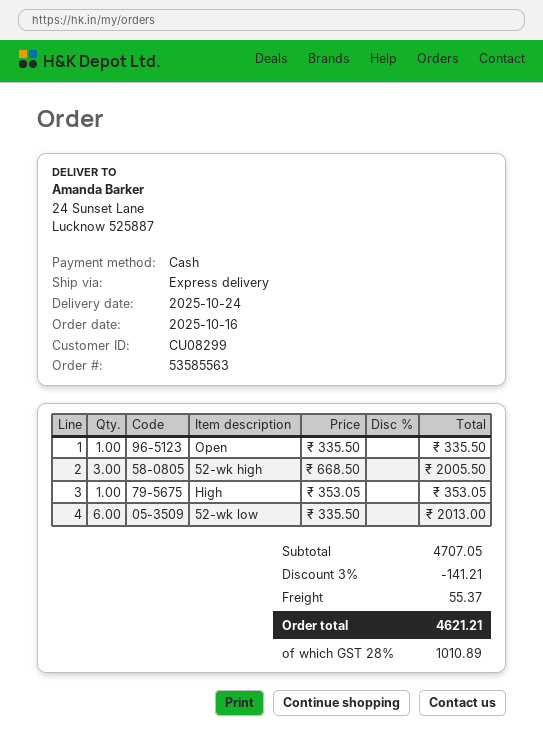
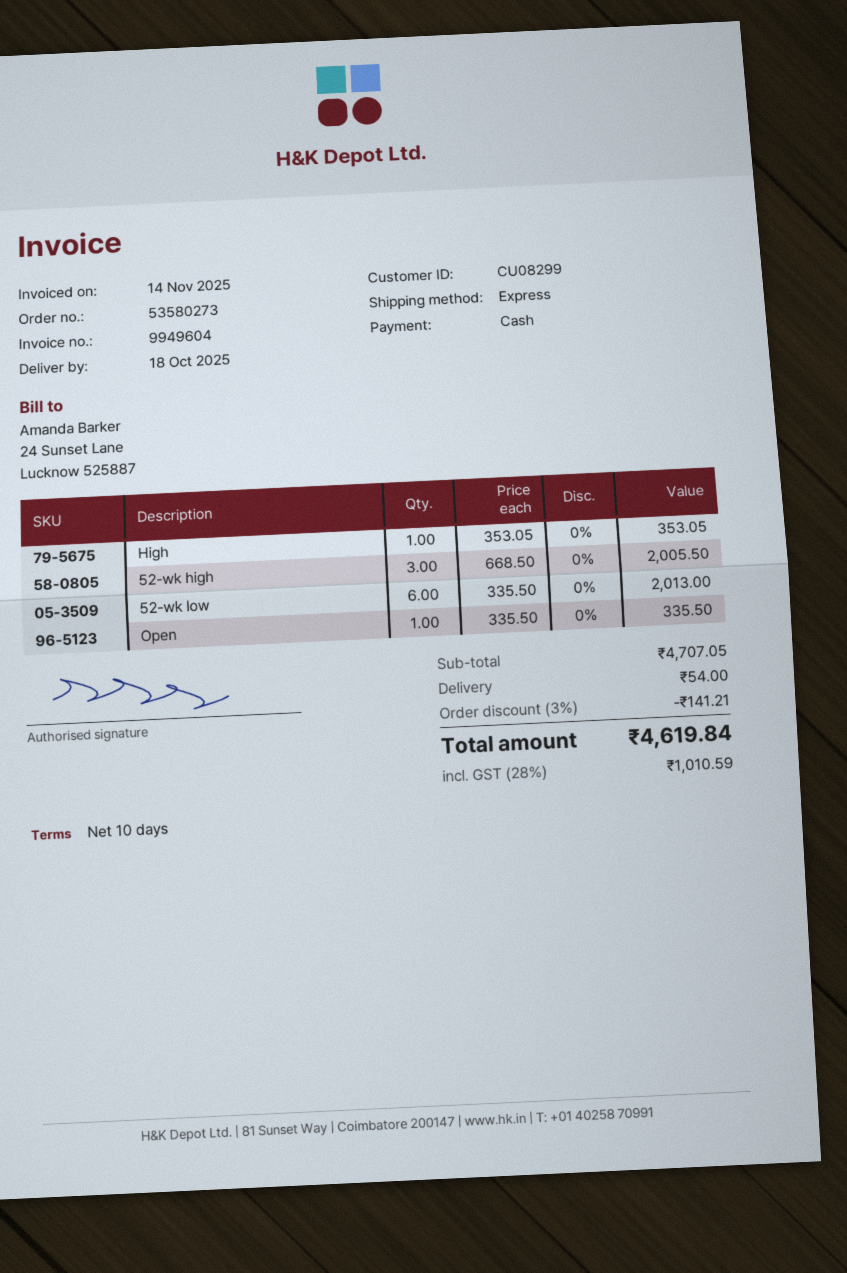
order number: 53585563 -> 53580273
delivery date: 2025-10-24 -> 2025-10-18
shipping: 55.37 -> 54.00
tax: 28% = 1010.89 -> 28% = 1010.59
total: 4621.21 -> 4619.84

